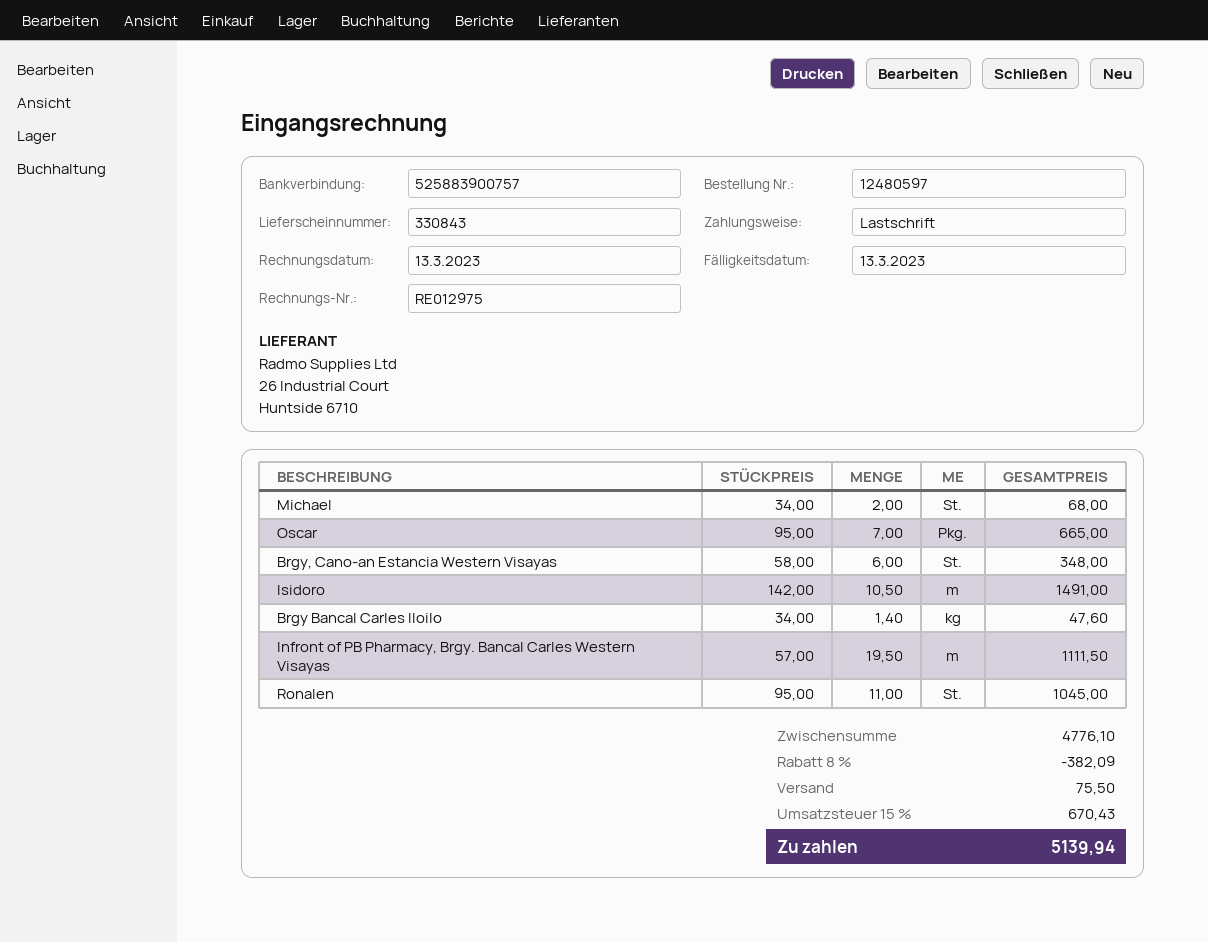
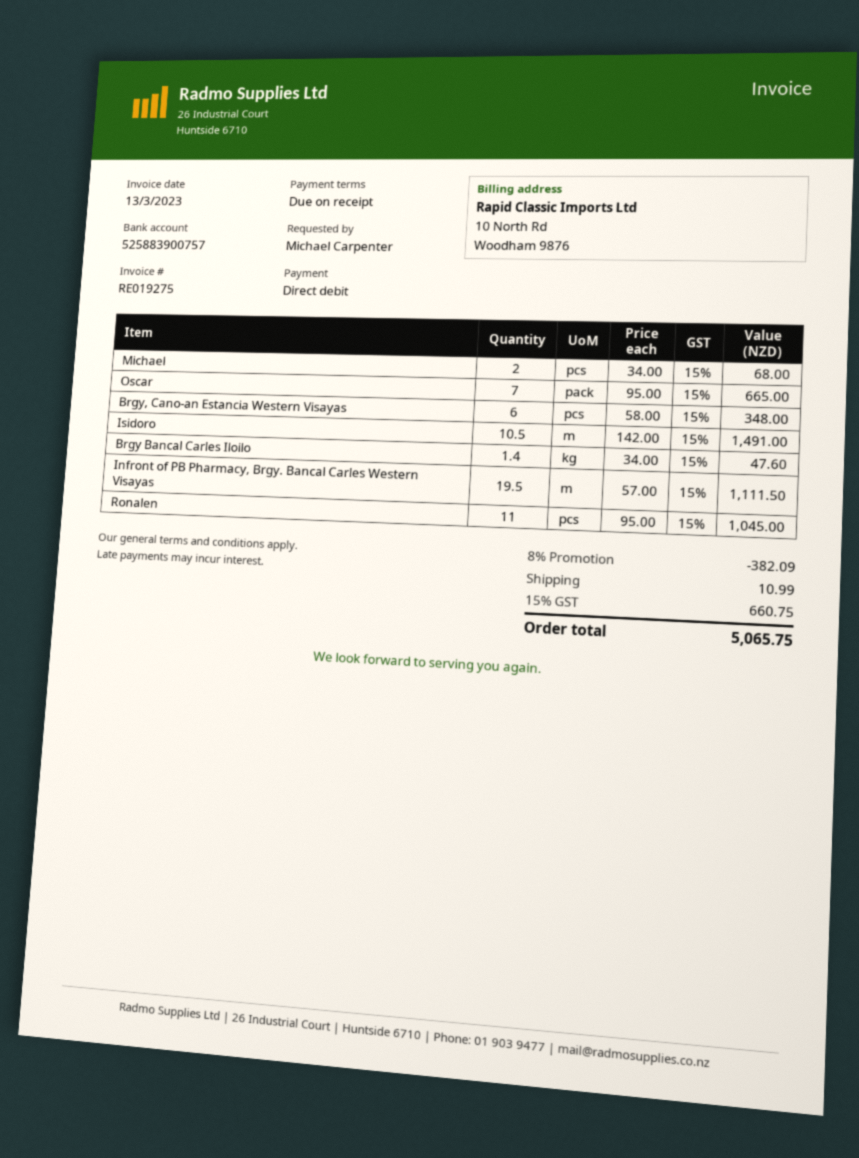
invoice number: RE012975 -> RE019275
shipping: 75.50 -> 10.99
tax: 15% = 670.43 -> 15% = 660.75
total: 5139.94 -> 5065.75

